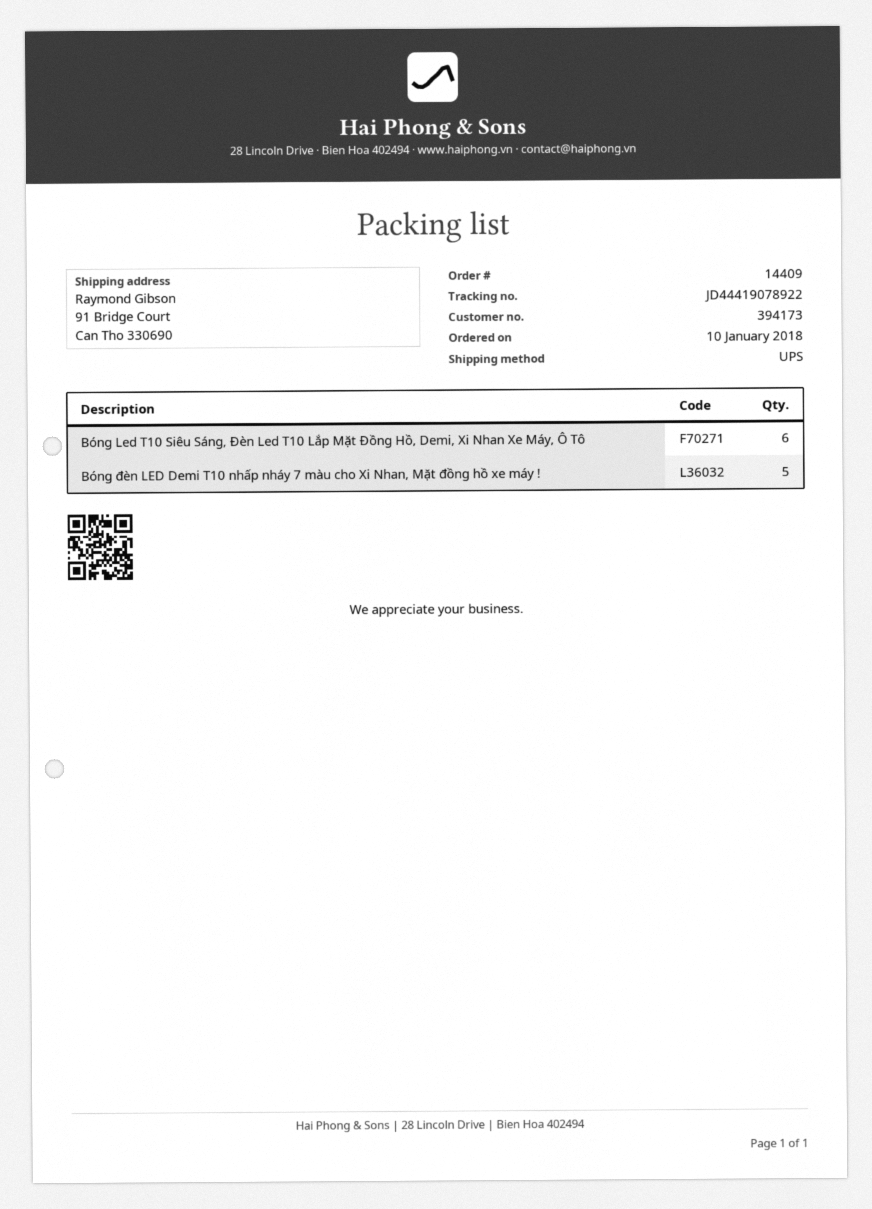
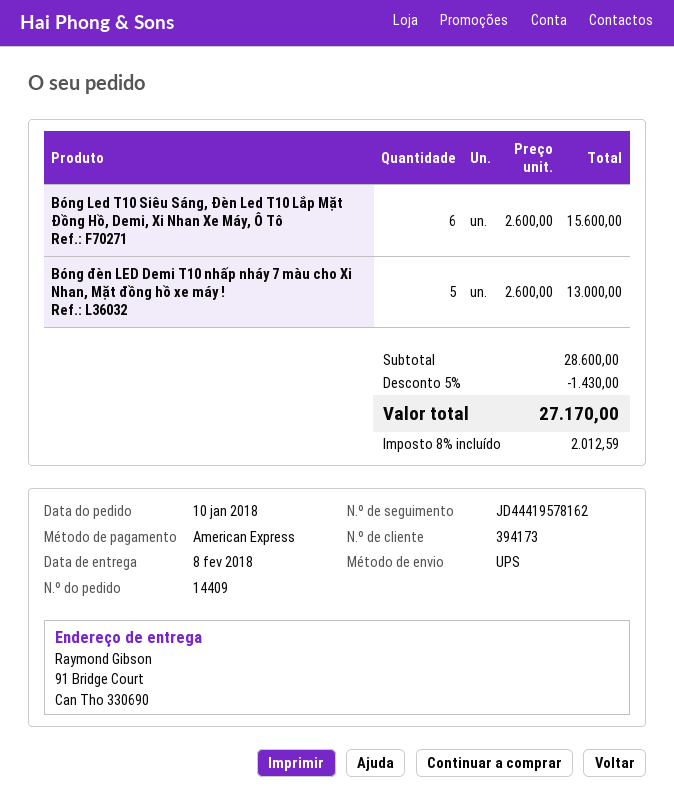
tracking number: JD44419078922 -> JD44419578162

